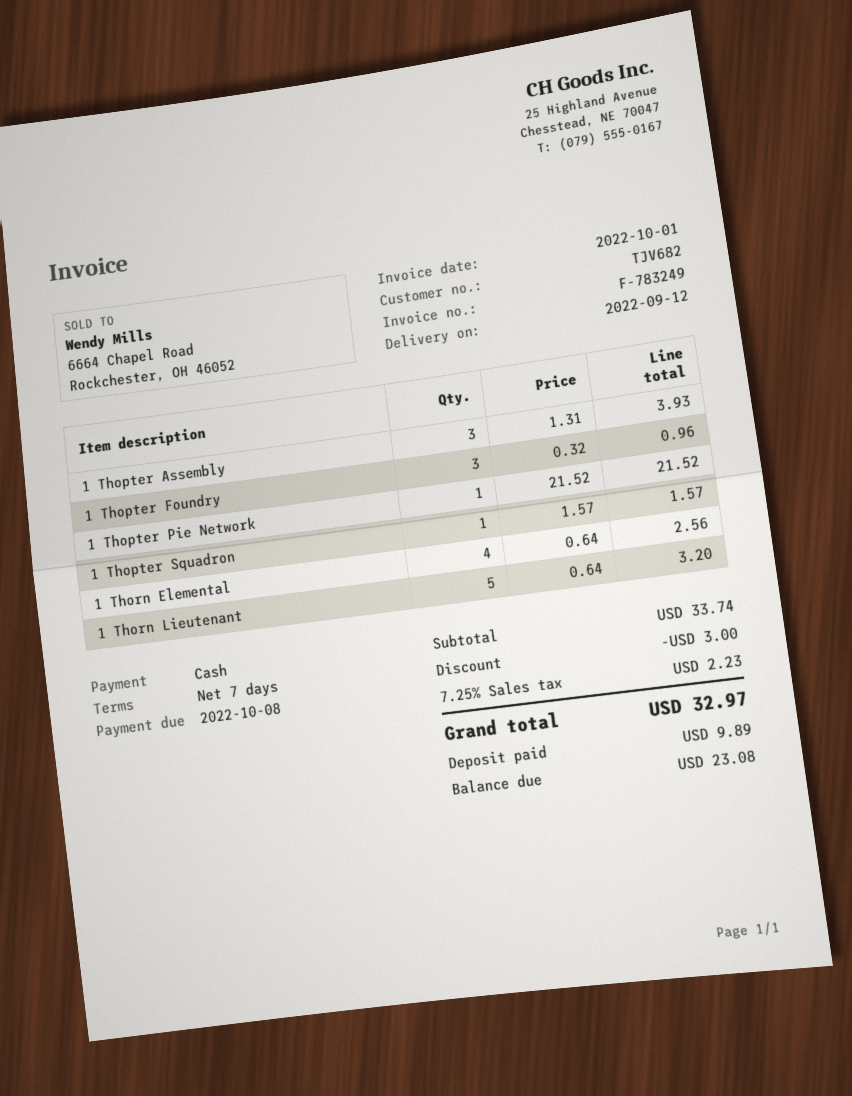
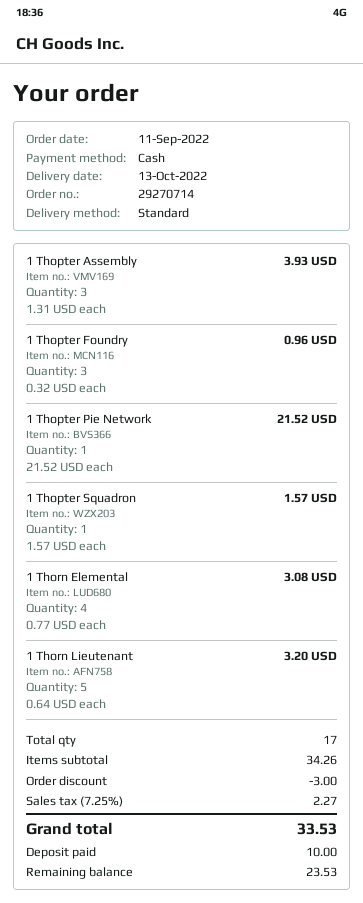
delivery date: 2022-09-12 -> 2022-10-13
1 Thorn Elemental: 4 x 0.64 = 2.56 -> 4 x 0.77 = 3.08
subtotal: 33.74 -> 34.26
tax: 7.25% = 2.23 -> 7.25% = 2.27
total: 32.97 -> 33.53
deposit: 9.89 -> 10.00
balance: 23.08 -> 23.53

